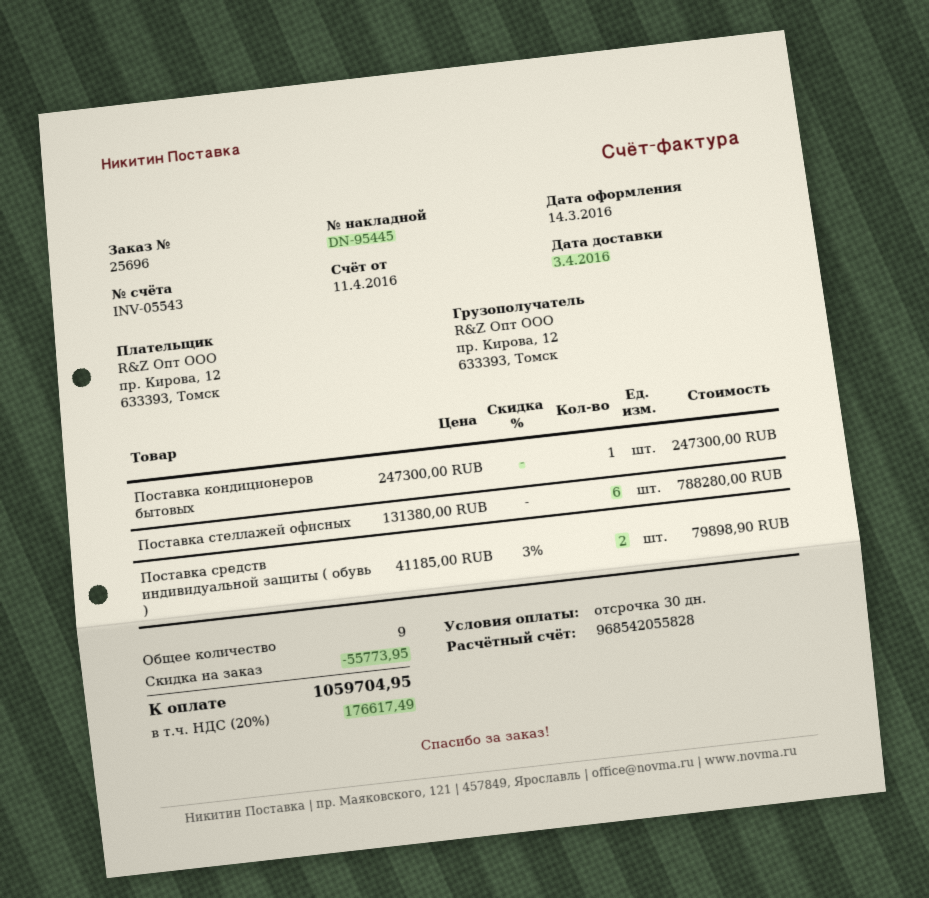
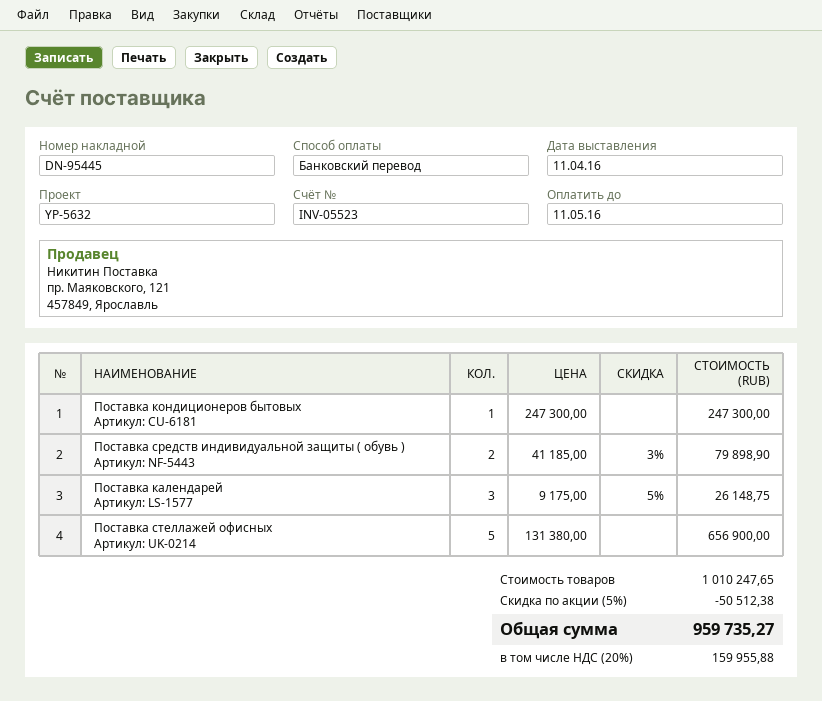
invoice number: INV-05543 -> INV-05523
Поставка стеллажей офисных: 6 x 131380.00 = 788280.00 -> 5 x 131380.00 = 656900.00
Поставка календарей: none -> 3 x 9175.00 - 5% = 26148.75
discount: 55773.95 -> 50512.38
tax: 20% = 176617.49 -> 20% = 159955.88
total: 1059704.95 -> 959735.27

